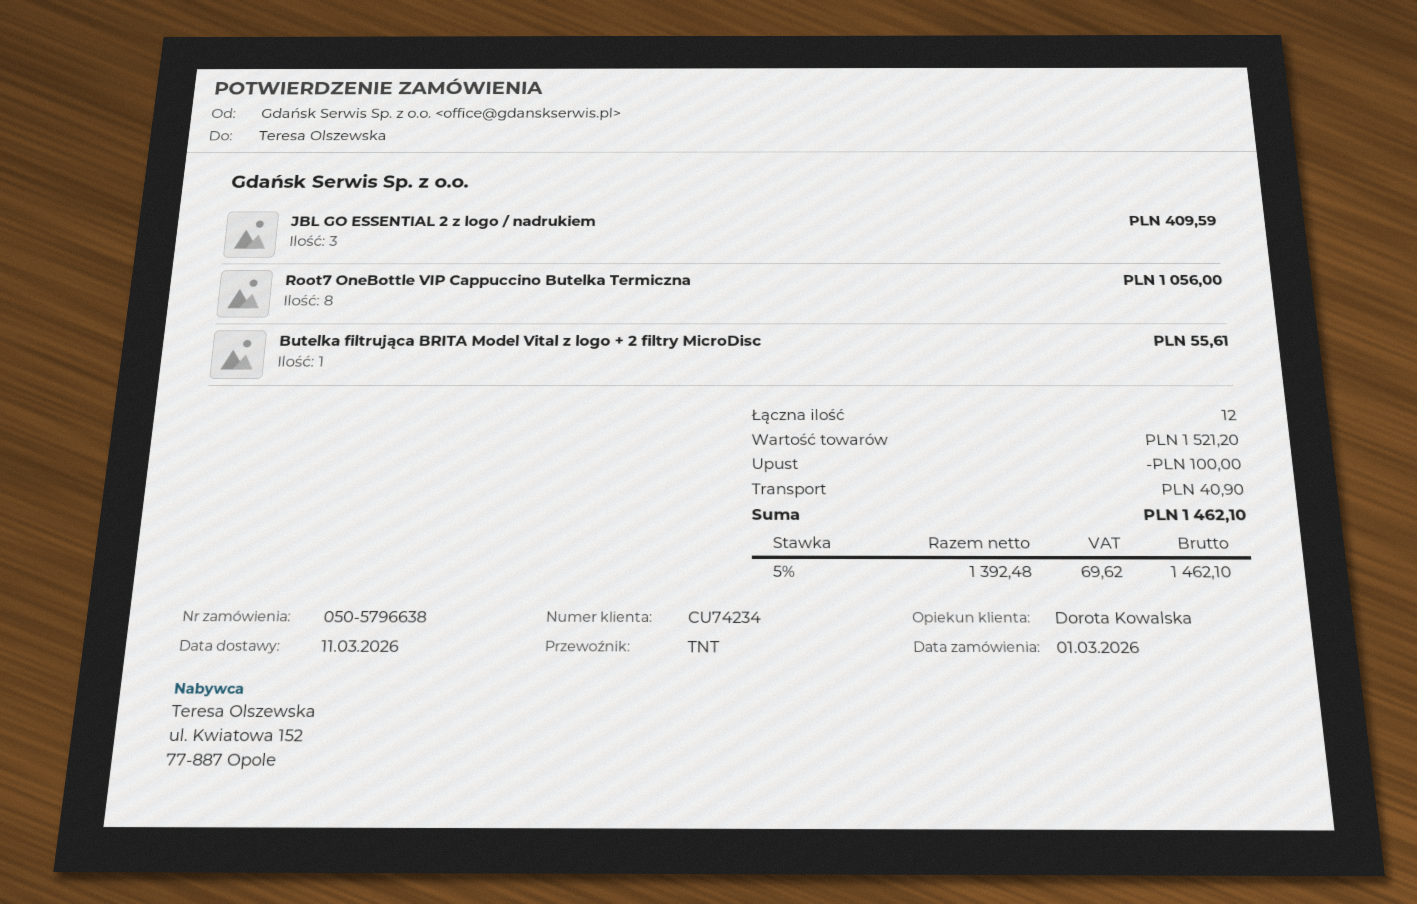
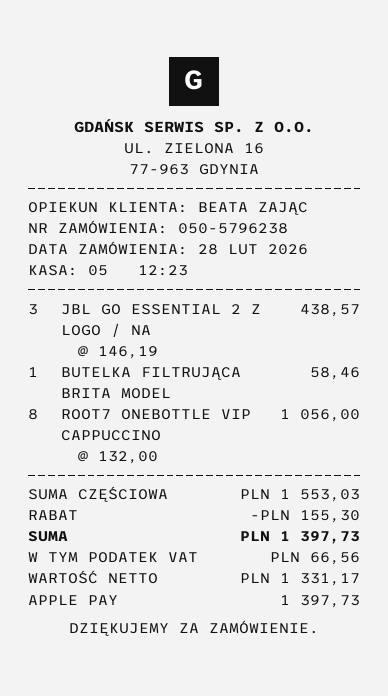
order number: 050-5796638 -> 050-5796238
order date: 2026-03-01 -> 2026-02-28
sales rep: Dorota Kowalska -> BEATA ZAJĄC
JBL GO ESSENTIAL 2 z logo / nadrukiem: 3 for 409.59 -> 3 for 438.57
Butelka filtrująca BRITA Model Vital z logo + 2 filtry MicroDisc: 1 for 55.61 -> 1 for 58.46
subtotal: 1521.20 -> 1553.03
discount: 100.00 -> 155.30
shipping: 40.90 -> none
net: 1392.48 -> 1331.17
tax: 69.62 -> 66.56
total: 1462.10 -> 1397.73

